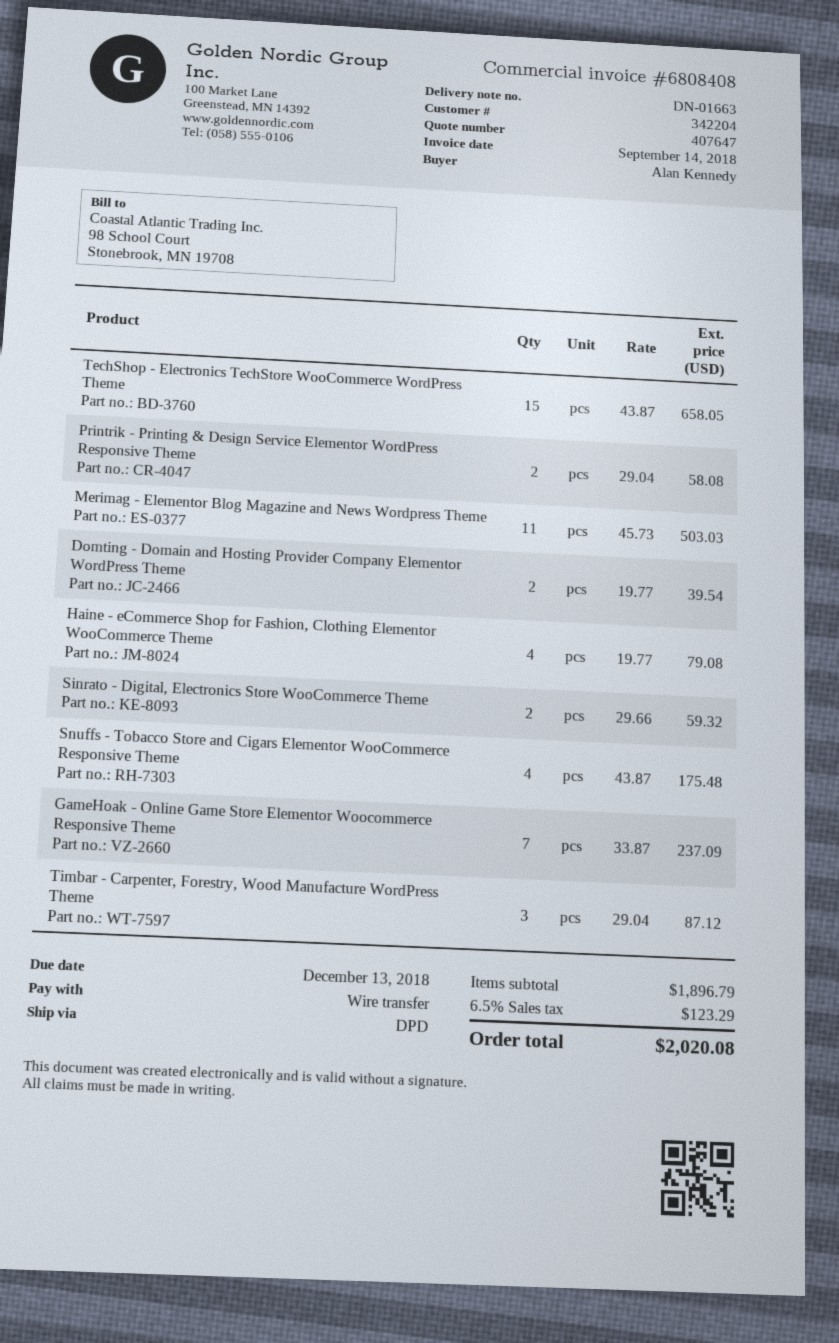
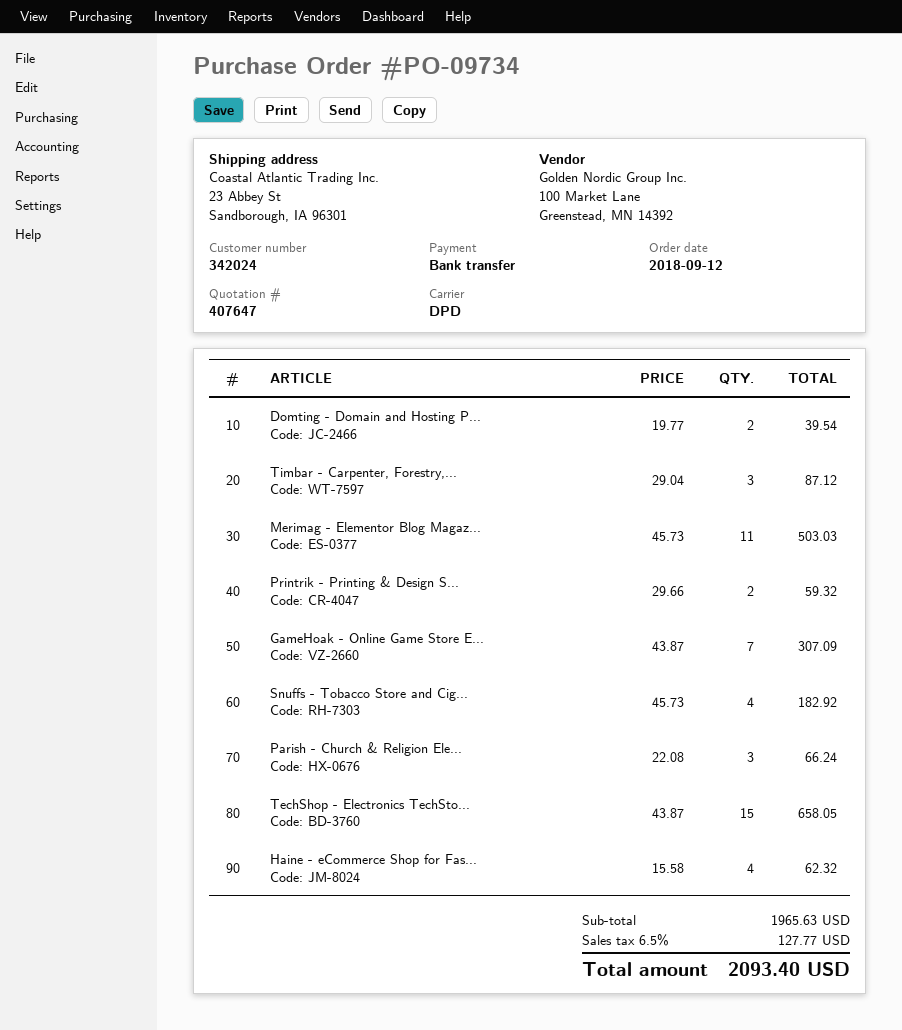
customer number: 342204 -> 342024
Printrik - Printing & Design Service Elementor WordPress Responsive Theme: 2 x 29.04 = 58.08 -> 2 x 29.66 = 59.32
Haine - eCommerce Shop for Fashion, Clothing Elementor WooCommerce Theme: 4 x 19.77 = 79.08 -> 4 x 15.58 = 62.32
Sinrato - Digital, Electronics Store WooCommerce Theme: 2 x 29.66 = 59.32 -> none
Snuffs - Tobacco Store and Cigars Elementor WooCommerce Responsive Theme: 4 x 43.87 = 175.48 -> 4 x 45.73 = 182.92
GameHoak - Online Game Store Elementor Woocommerce Responsive Theme: 7 x 33.87 = 237.09 -> 7 x 43.87 = 307.09
Parish - Church & Religion Ele...: none -> 3 x 22.08 = 66.24
subtotal: 1896.79 -> 1965.63
tax: 6.5% = 123.29 -> 6.5% = 127.77
total: 2020.08 -> 2093.40

